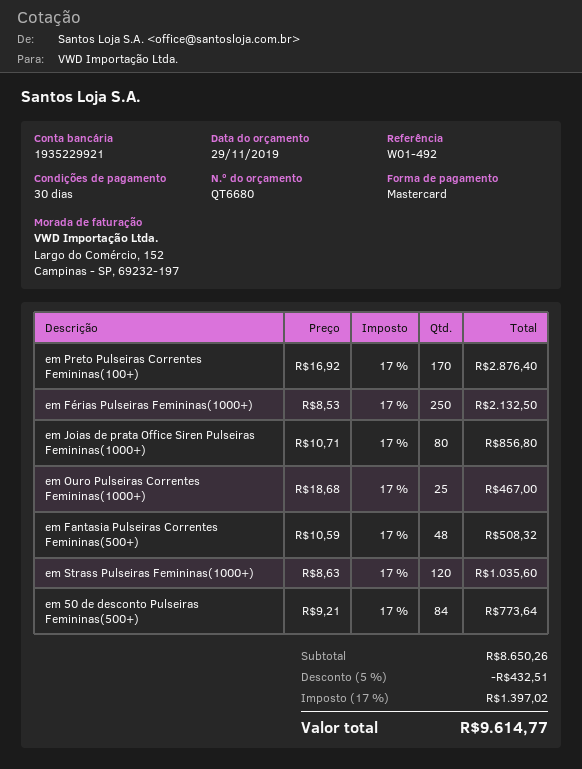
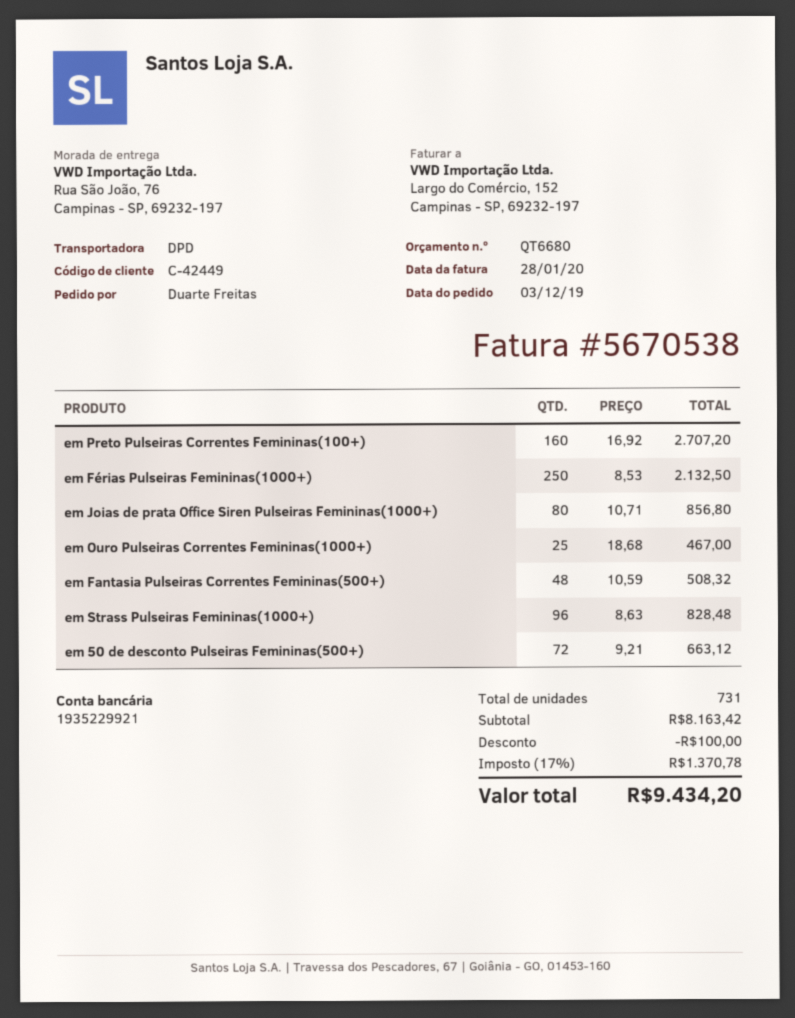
em Preto Pulseiras Correntes Femininas(100+): 170 x 16.92 = 2876.40 -> 160 x 16.92 = 2707.20
em Strass Pulseiras Femininas(1000+): 120 x 8.63 = 1035.60 -> 96 x 8.63 = 828.48
em 50 de desconto Pulseiras Femininas(500+): 84 x 9.21 = 773.64 -> 72 x 9.21 = 663.12
subtotal: 8650.26 -> 8163.42
discount: 432.51 -> 100.00
tax: 17% = 1397.02 -> 17% = 1370.78
total: 9614.77 -> 9434.20

